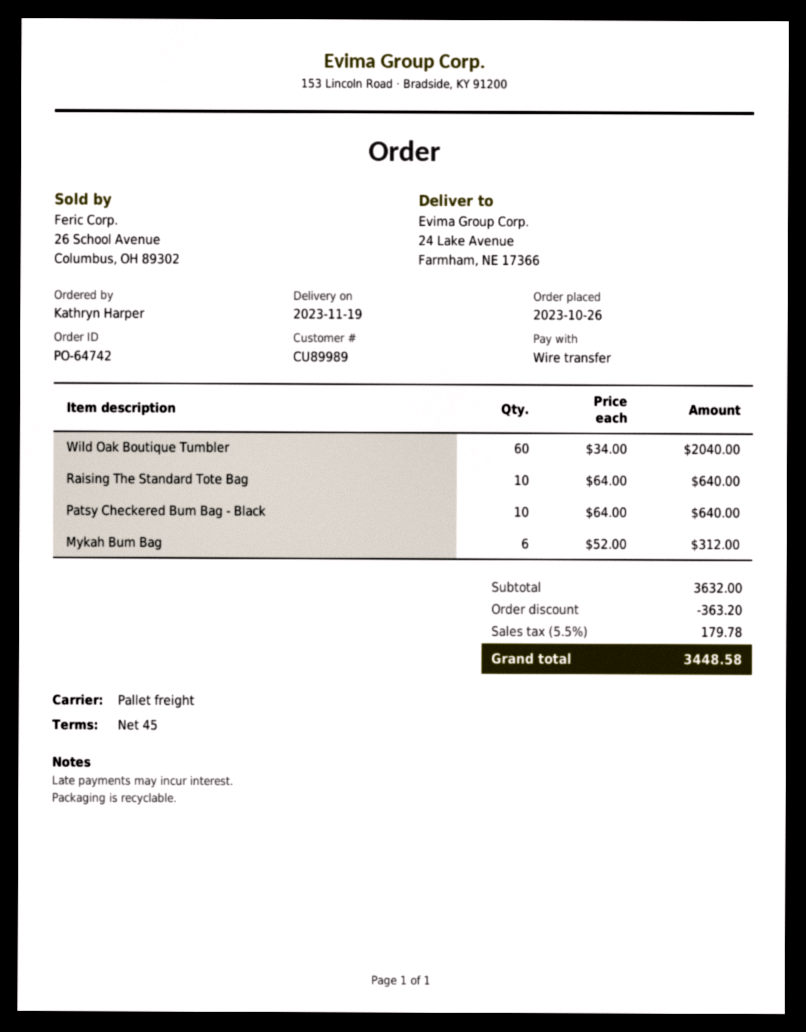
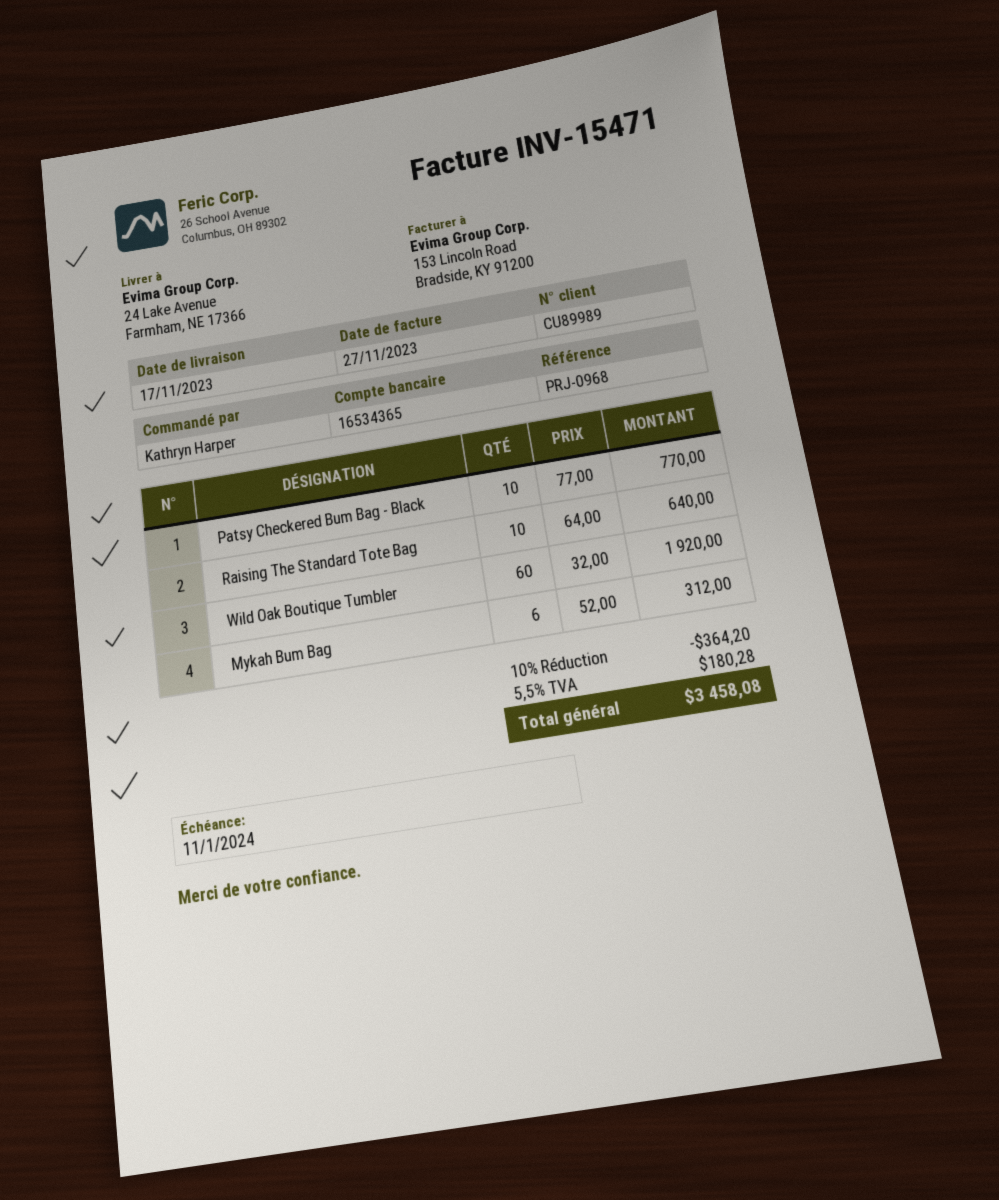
delivery date: 2023-11-19 -> 2023-11-17
Wild Oak Boutique Tumbler: 60 x 34.00 = 2040.00 -> 60 x 32.00 = 1920.00
Patsy Checkered Bum Bag - Black: 10 x 64.00 = 640.00 -> 10 x 77.00 = 770.00
discount: 363.20 -> 364.20
tax: 5.5% = 179.78 -> 5.5% = 180.28
total: 3448.58 -> 3458.08

